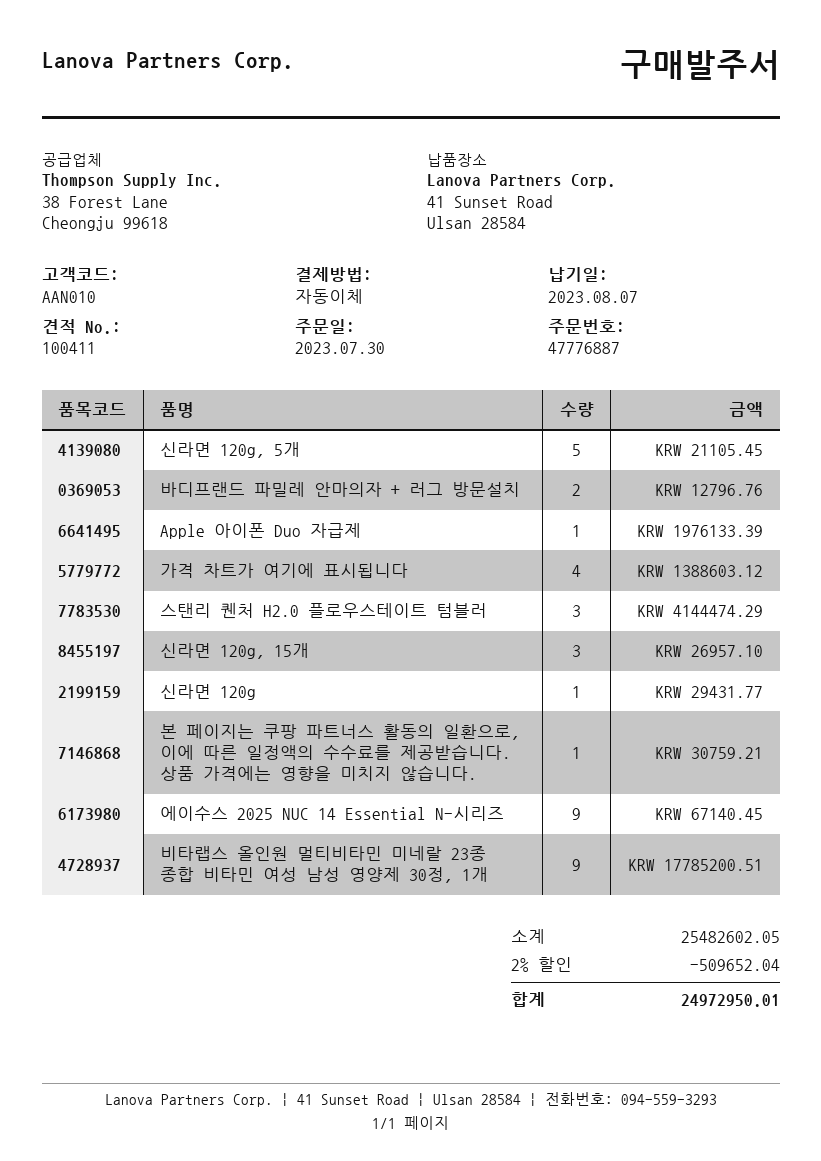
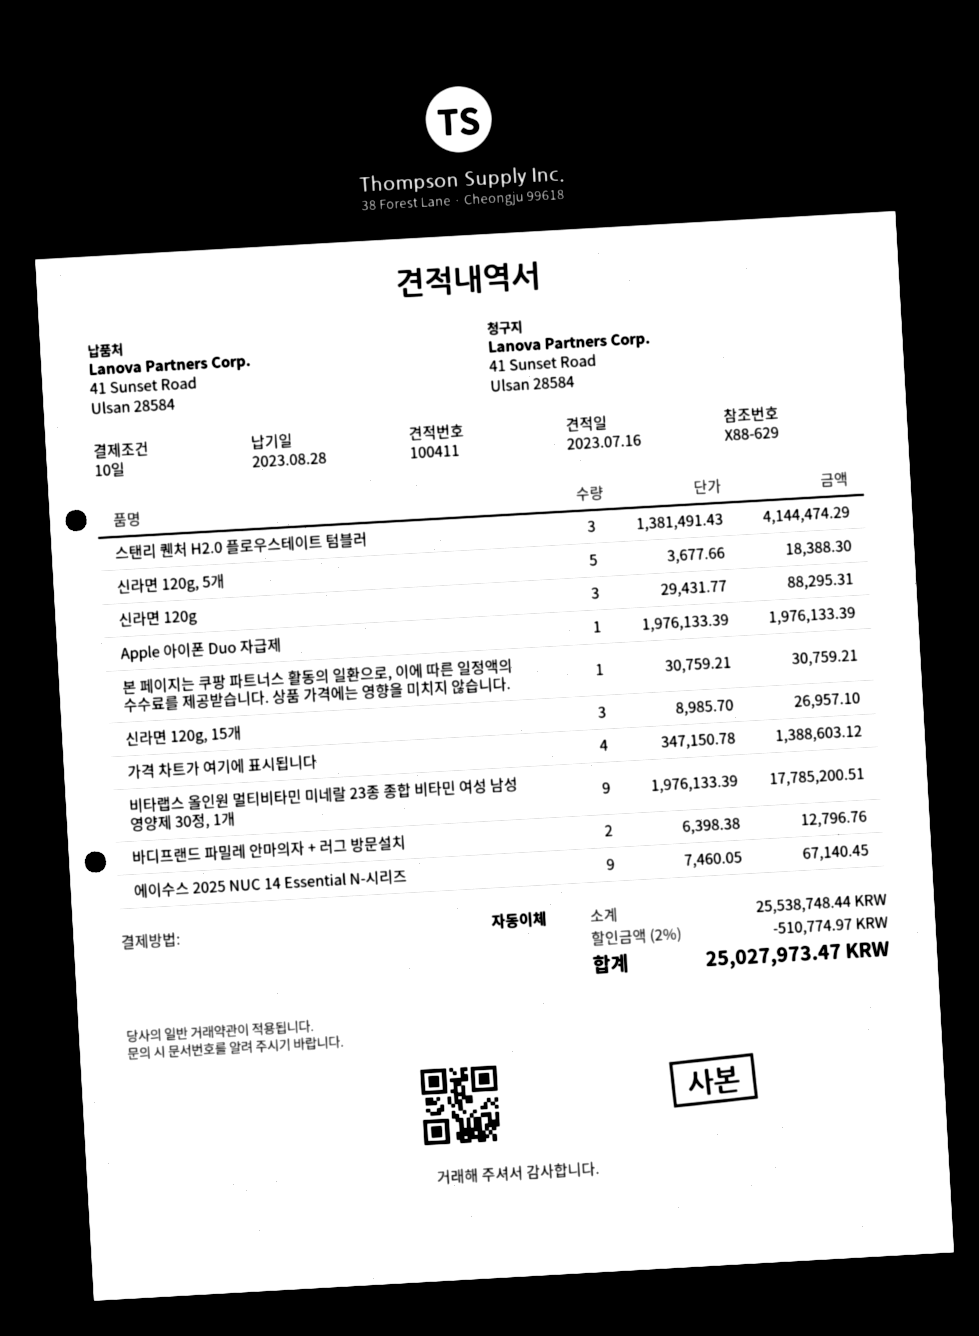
delivery date: 2023-08-07 -> 2023-08-28
신라면 120g, 5개: 5 for 21105.45 -> 5 for 18388.30
신라면 120g: 1 for 29431.77 -> 3 for 88295.31
subtotal: 25482602.05 -> 25538748.44
discount: 2% = 509652.04 -> 2% = 510774.97
total: 24972950.01 -> 25027973.47

